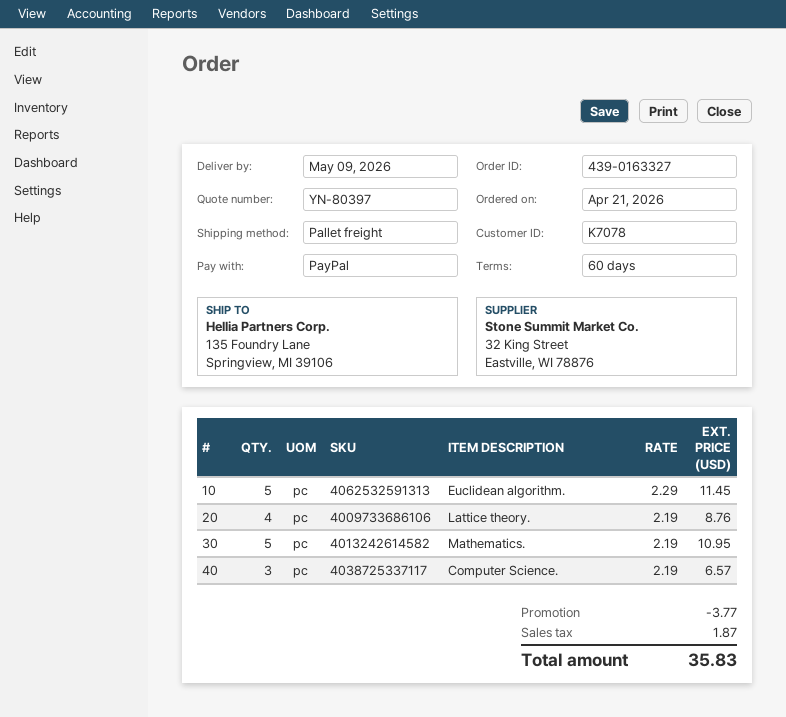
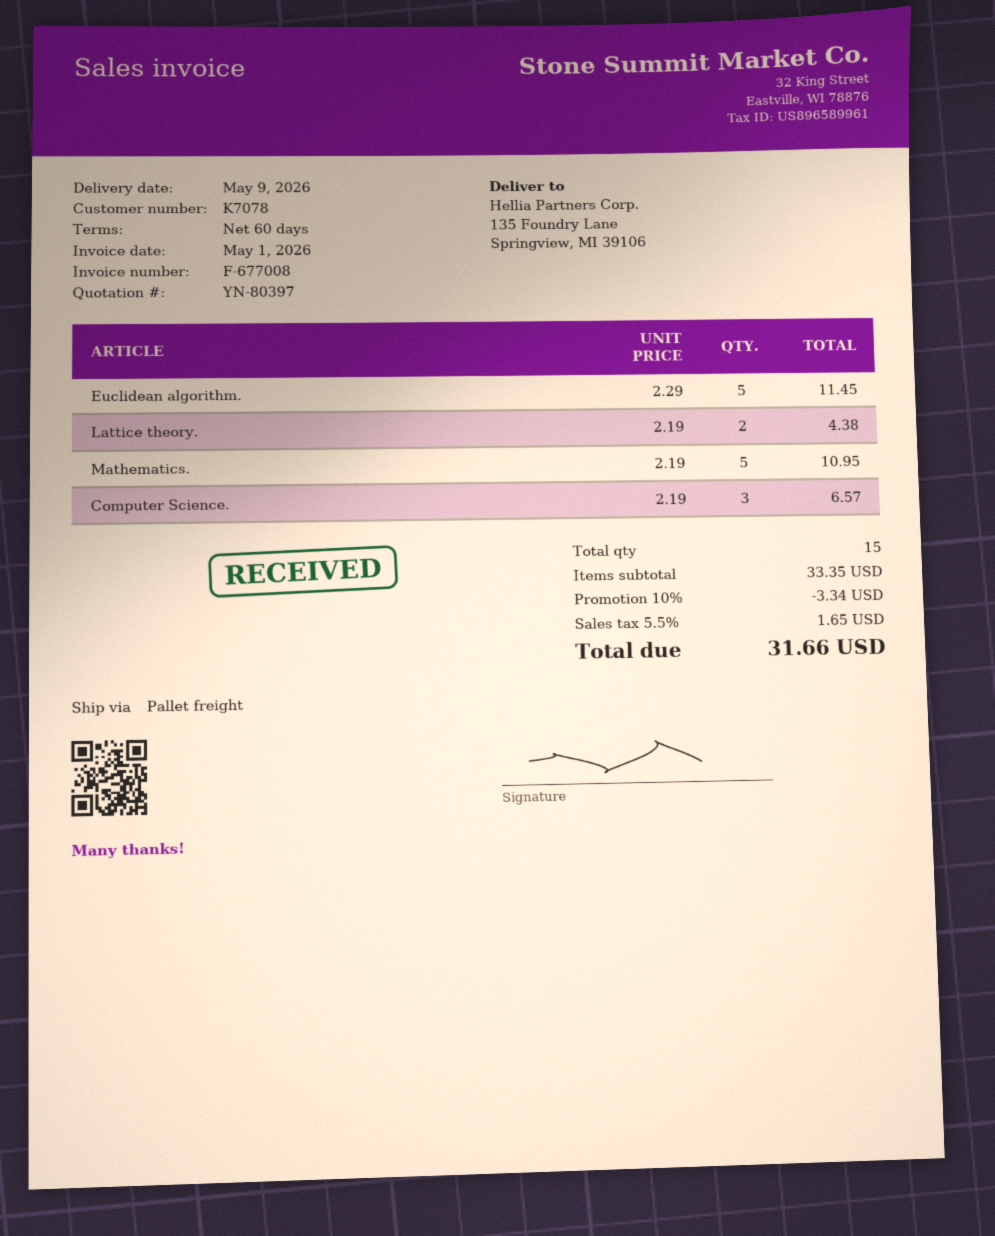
Lattice theory.: 4 x 2.19 = 8.76 -> 2 x 2.19 = 4.38
discount: 3.77 -> 3.34
tax: 1.87 -> 1.65
total: 35.83 -> 31.66

